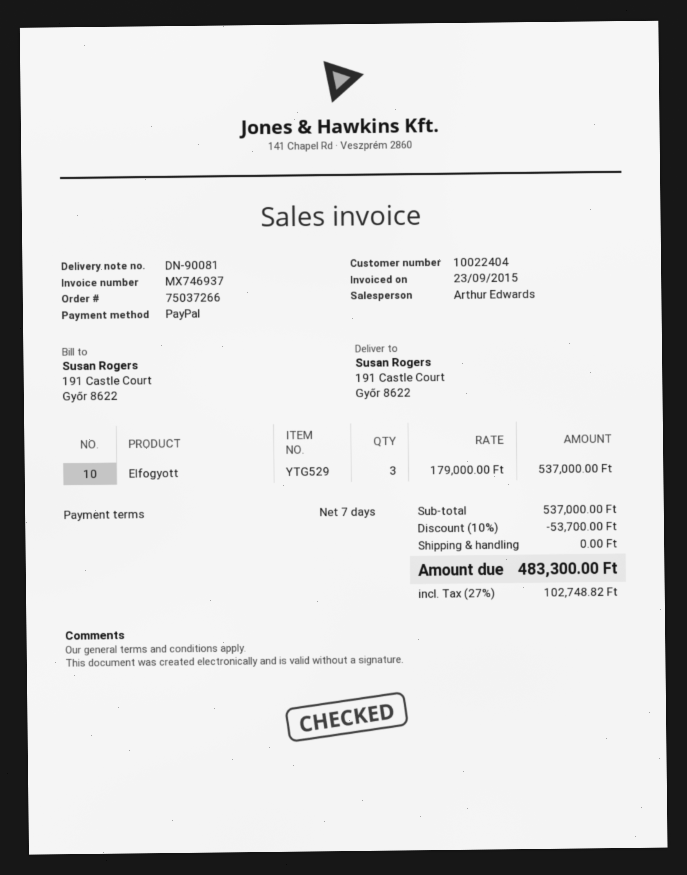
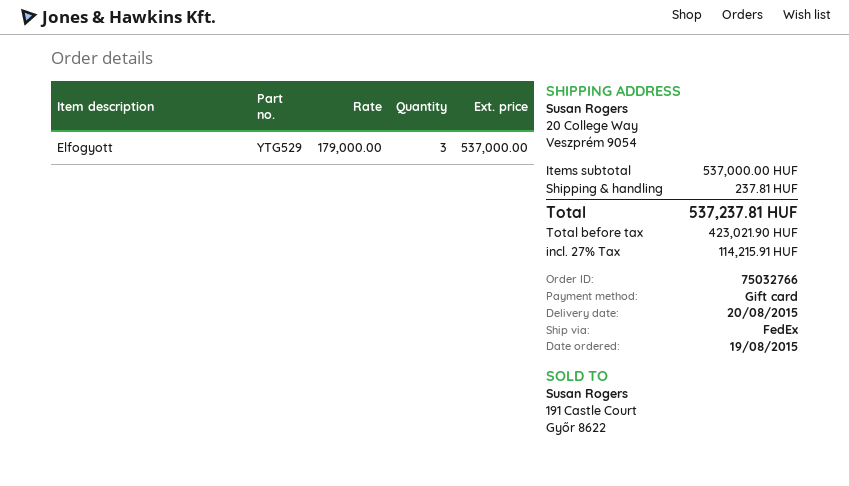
order number: 75037266 -> 75032766
payment method: PayPal -> gift card
ship to: 191 Castle Court, Győr 8622 -> 20 College Way, Veszprém 9054
discount: 10% = 53700.00 -> none
shipping: 0.00 -> 237.81
tax: 27% = 102748.82 -> 27% = 114215.91
total: 483300.00 -> 537237.81

